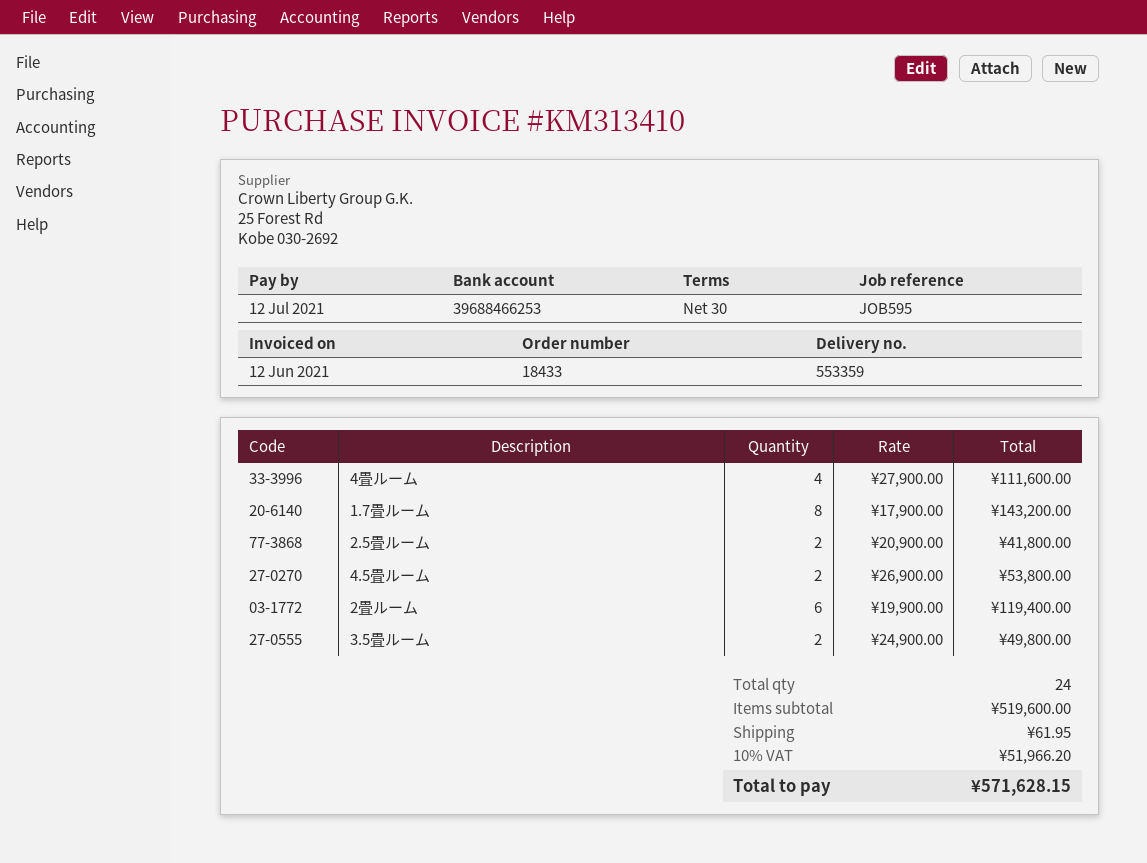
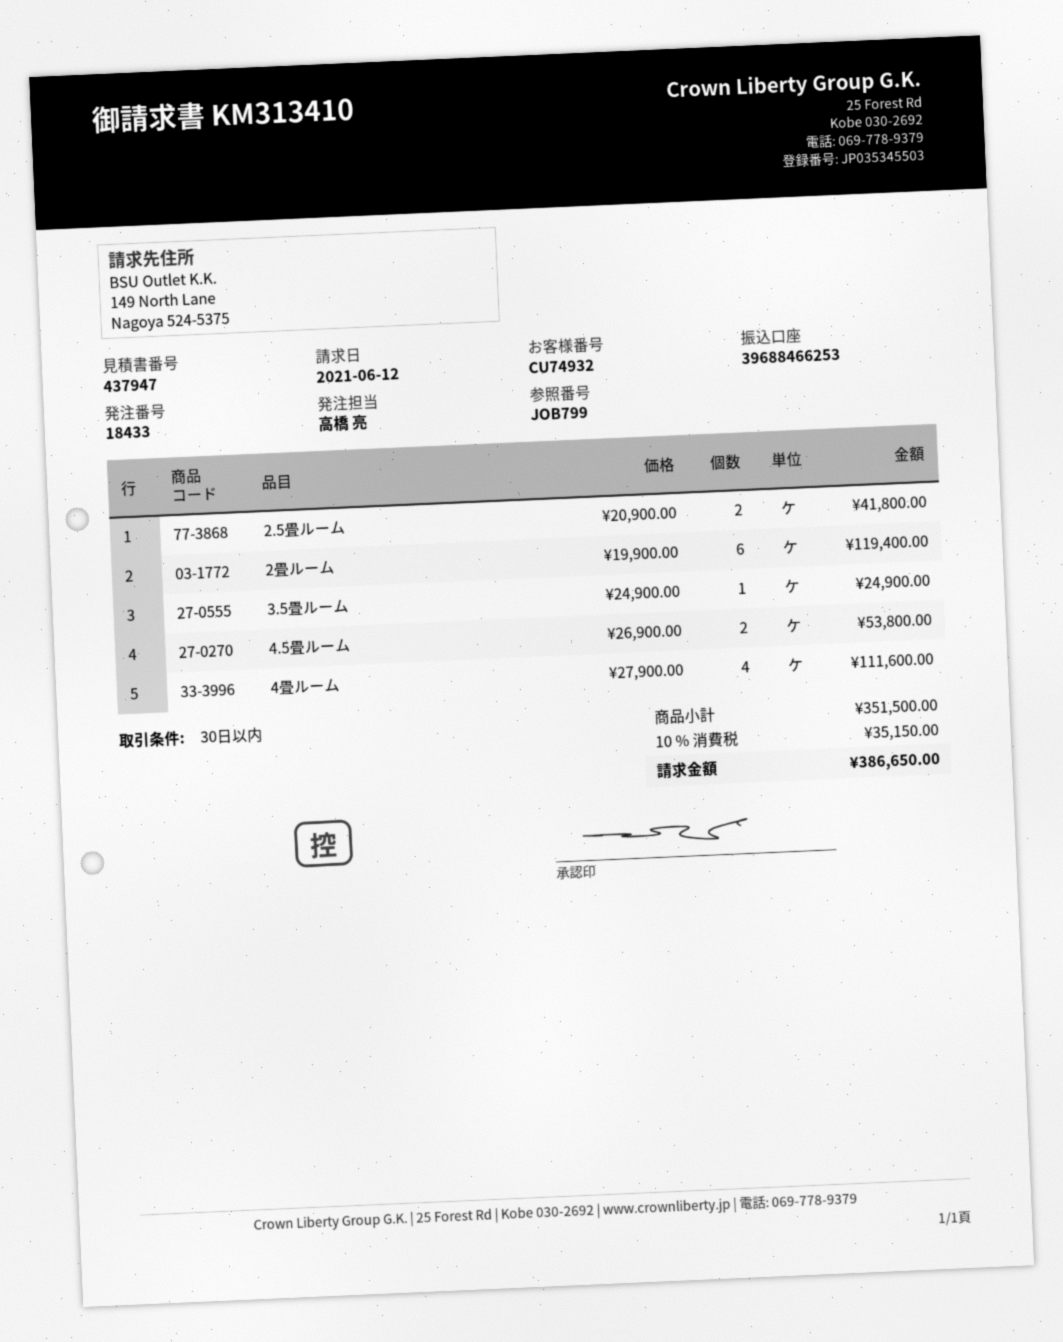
reference: JOB595 -> JOB799
1.7畳ルーム: 8 x 17900.00 = 143200.00 -> none
3.5畳ルーム: 2 x 24900.00 = 49800.00 -> 1 x 24900.00 = 24900.00
subtotal: 519600.00 -> 351500.00
shipping: 61.95 -> none
tax: 10% = 51966.20 -> 10% = 35150.00
total: 571628.15 -> 386650.00

